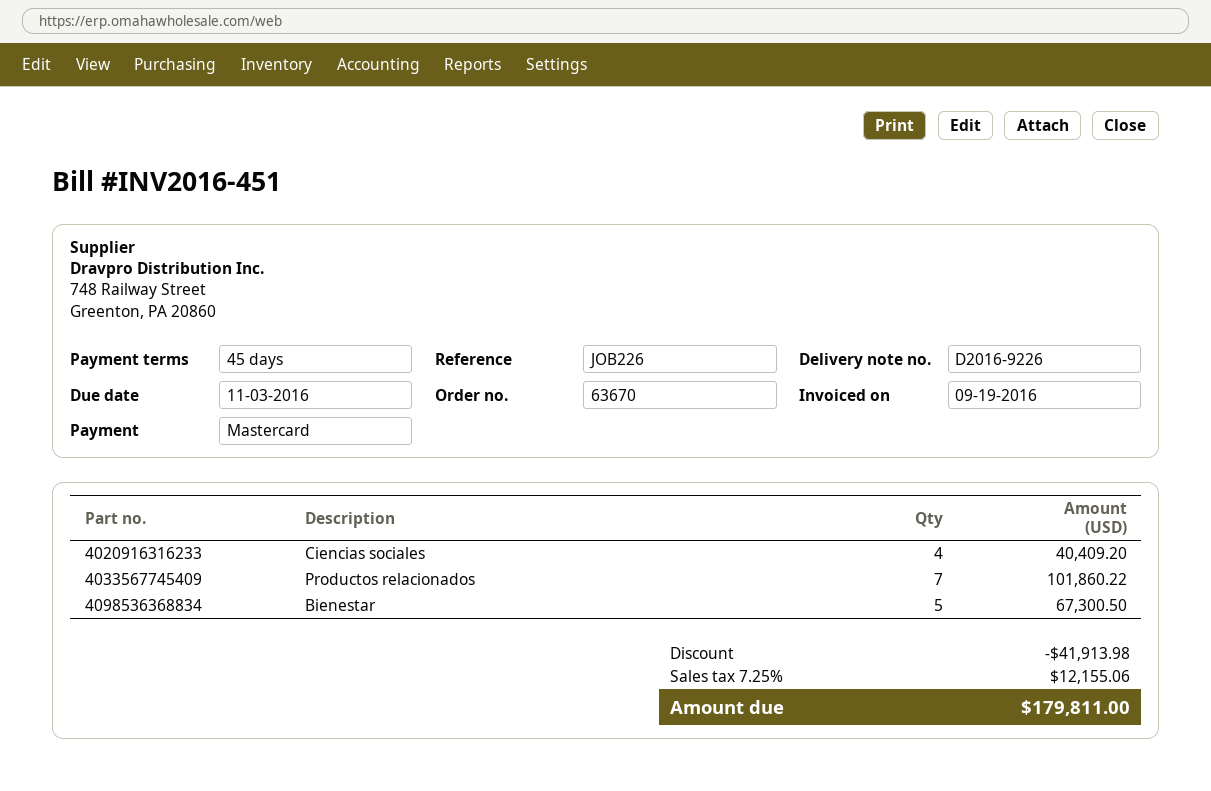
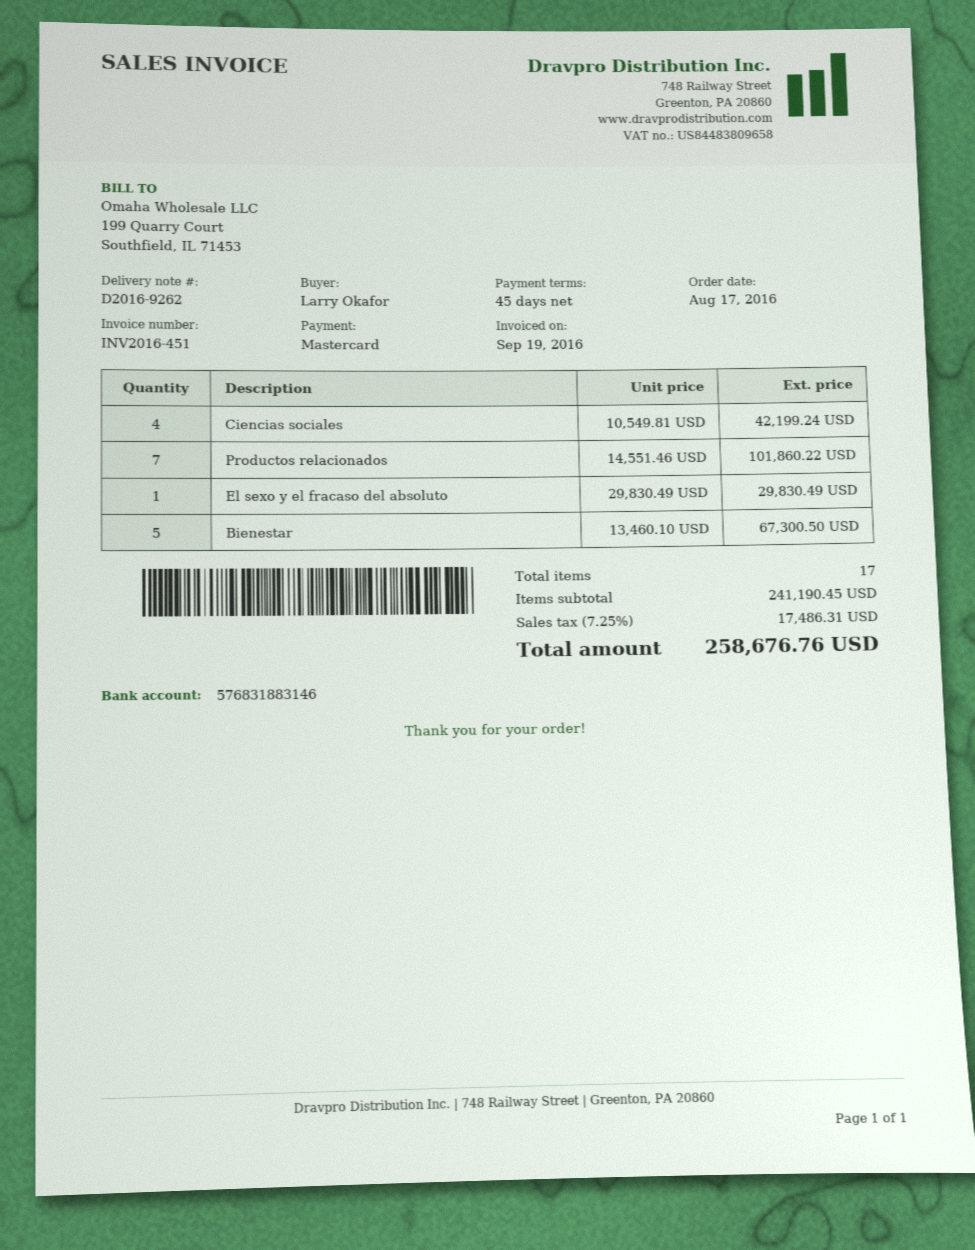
delivery note number: D2016-9226 -> D2016-9262
Ciencias sociales: 4 for 40409.20 -> 4 for 42199.24
El sexo y el fracaso del absoluto: none -> 1 for 29830.49
discount: 41913.98 -> none
tax: 7.25% = 12155.06 -> 7.25% = 17486.31
total: 179811.00 -> 258676.76

